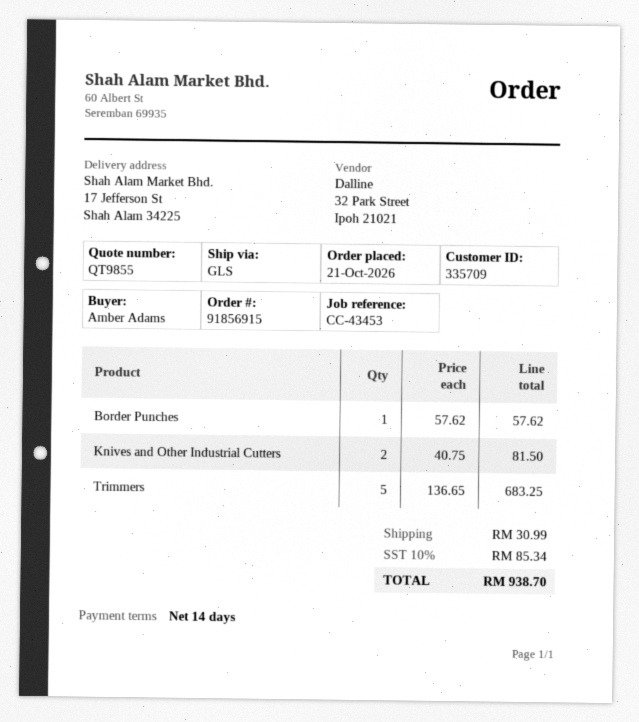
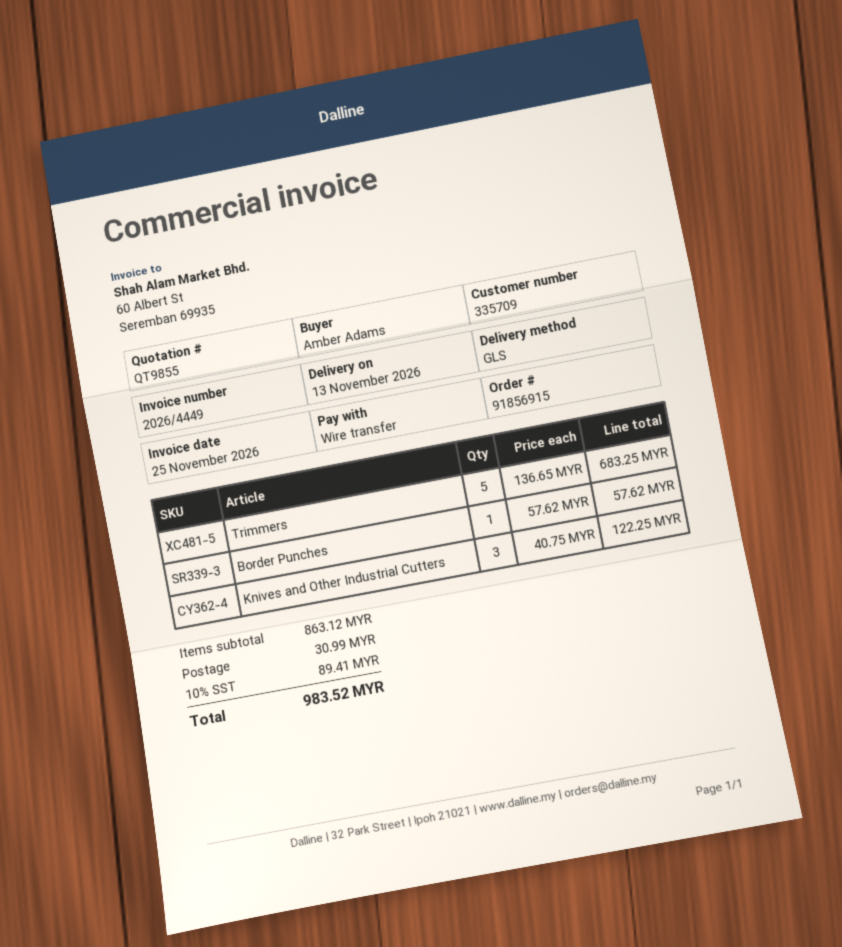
Knives and Other Industrial Cutters: 2 x 40.75 = 81.50 -> 3 x 40.75 = 122.25
tax: 10% = 85.34 -> 10% = 89.41
total: 938.70 -> 983.52

